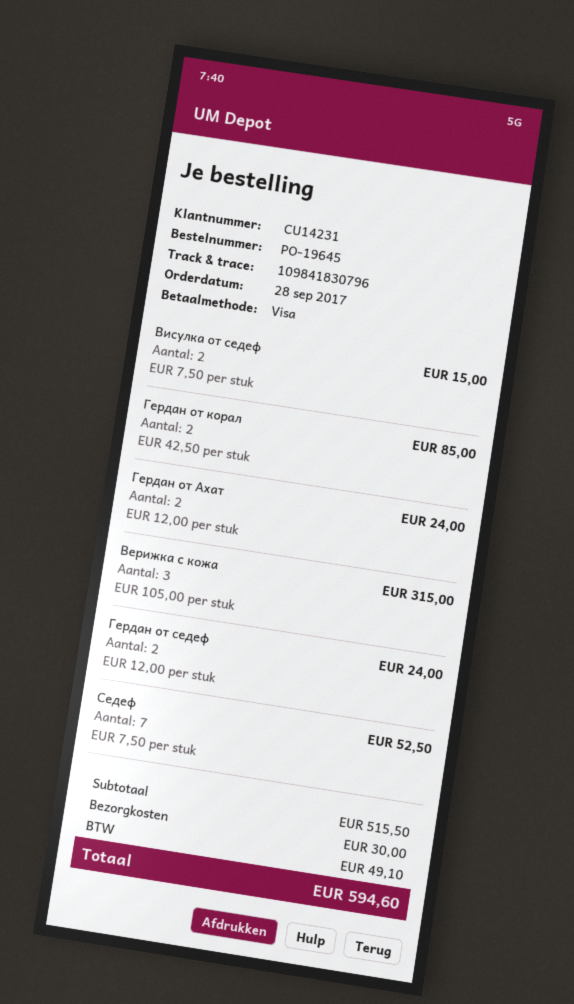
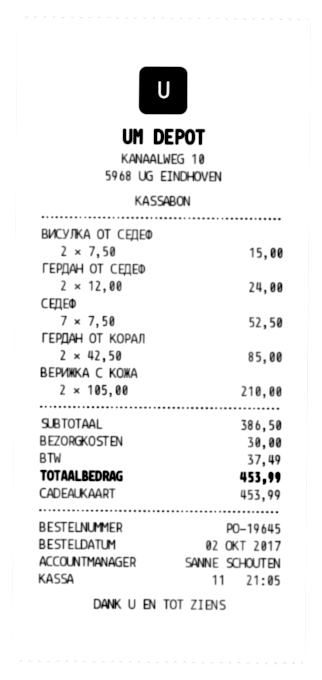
order date: 2017-09-28 -> 2017-10-02
payment method: Visa -> gift card
Гердан от Ахат: 2 x 12.00 = 24.00 -> none
Верижка с кожа: 3 x 105.00 = 315.00 -> 2 x 105.00 = 210.00
subtotal: 515.50 -> 386.50
tax: 49.10 -> 37.49
total: 594.60 -> 453.99

